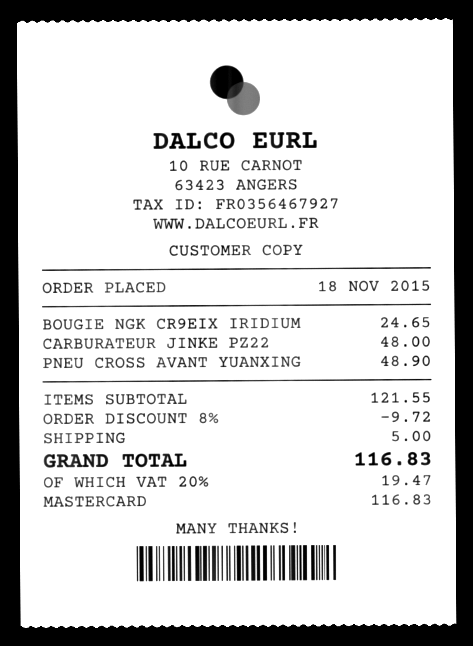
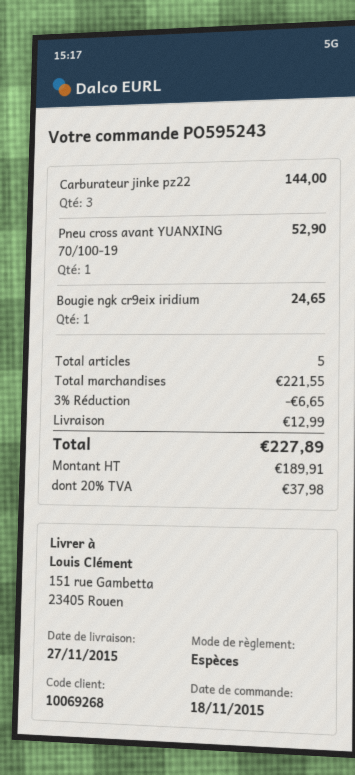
payment method: Mastercard -> cash
CARBURATEUR JINKE PZ22: 1 for 48.00 -> 3 for 144.00
PNEU CROSS AVANT YUANXING: 1 for 48.90 -> 1 for 52.90
subtotal: 121.55 -> 221.55
discount: 8% = 9.72 -> 3% = 6.65
shipping: 5.00 -> 12.99
tax: 20% = 19.47 -> 20% = 37.98
total: 116.83 -> 227.89

